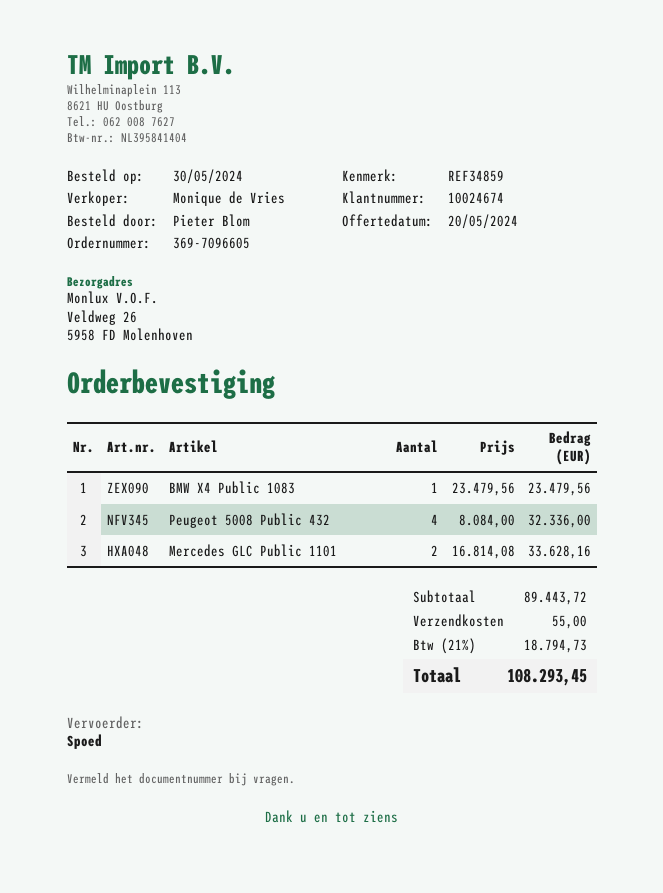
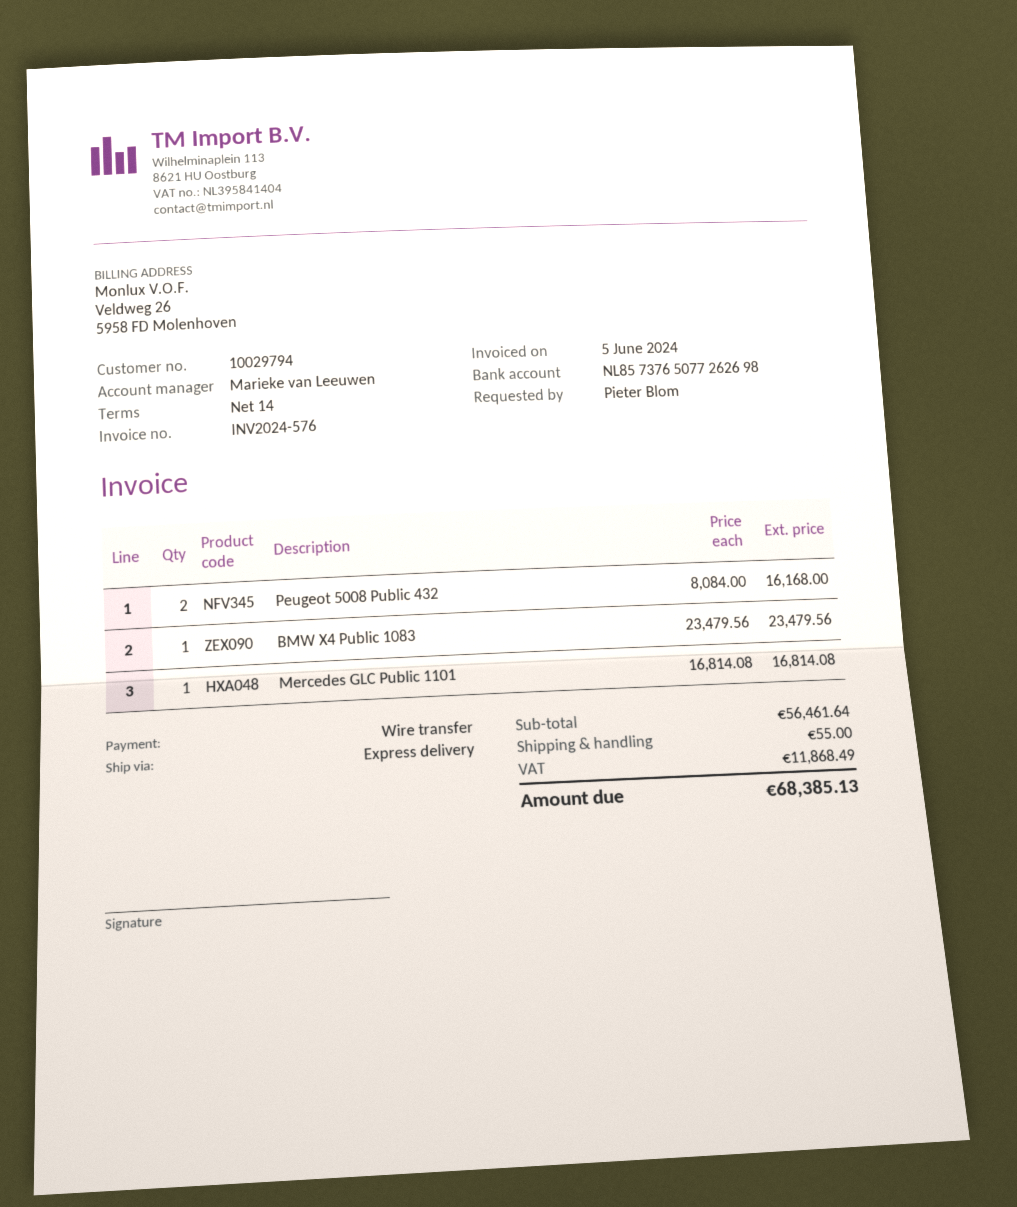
customer number: 10024674 -> 10029794
sales rep: Monique de Vries -> Marieke van Leeuwen
Peugeot 5008 Public 432: 4 x 8084.00 = 32336.00 -> 2 x 8084.00 = 16168.00
Mercedes GLC Public 1101: 2 x 16814.08 = 33628.16 -> 1 x 16814.08 = 16814.08
subtotal: 89443.72 -> 56461.64
tax: 18794.73 -> 11868.49
total: 108293.45 -> 68385.13

